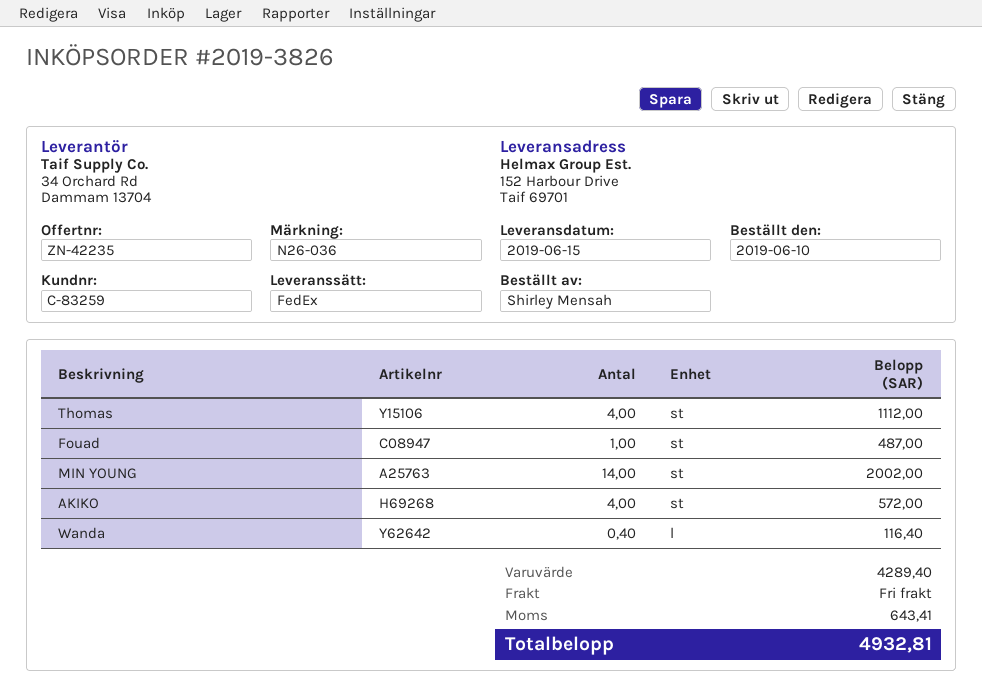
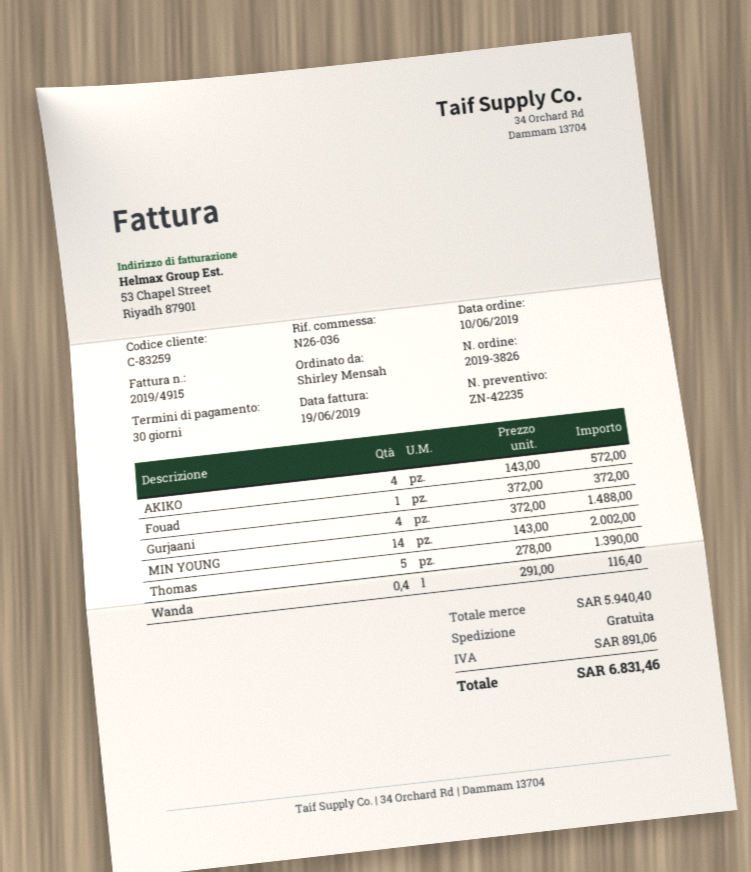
Thomas: 4 for 1112.00 -> 5 for 1390.00
Fouad: 1 for 487.00 -> 1 for 372.00
Gurjaani: none -> 4 for 1488.00
subtotal: 4289.40 -> 5940.40
tax: 643.41 -> 891.06
total: 4932.81 -> 6831.46

